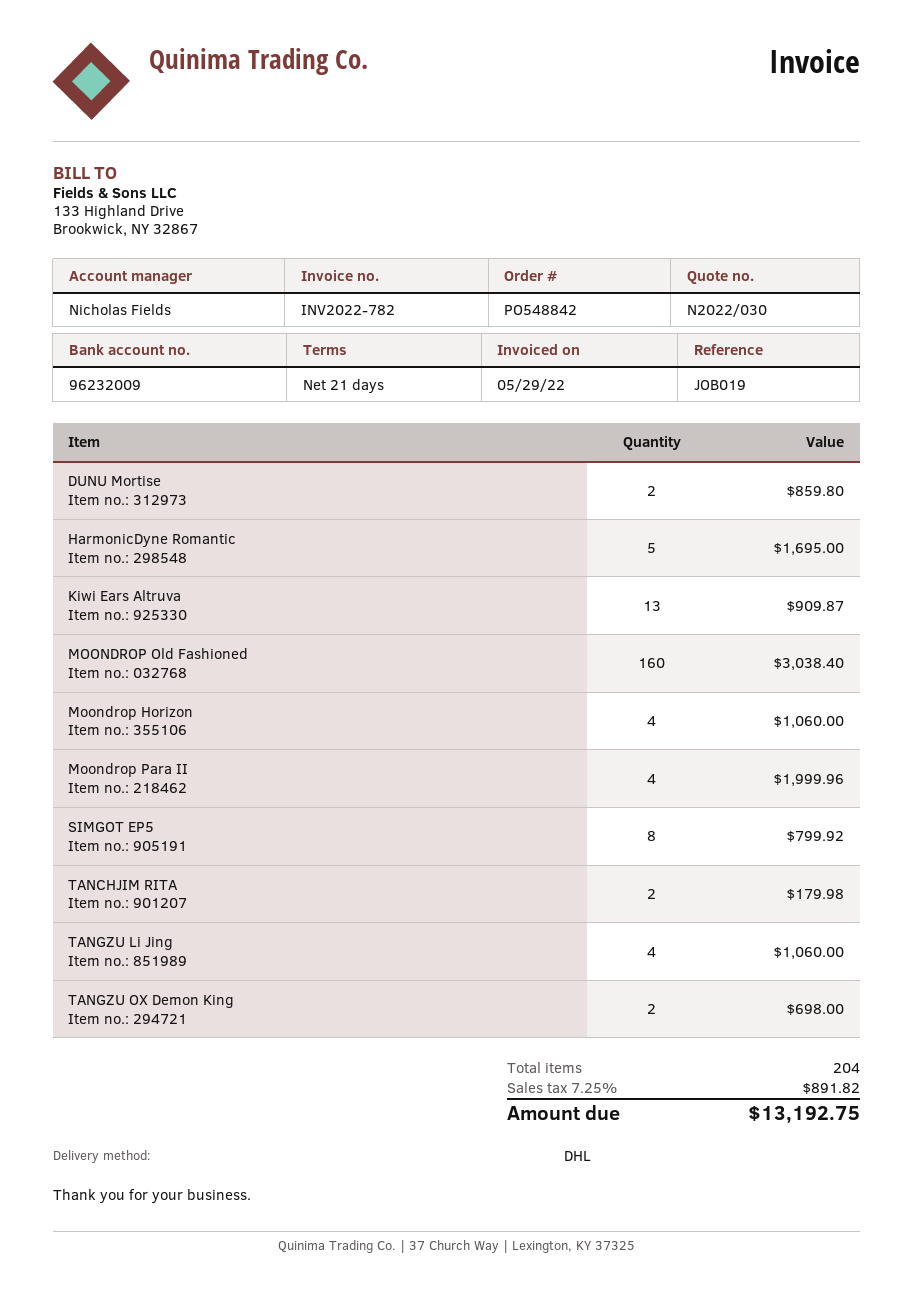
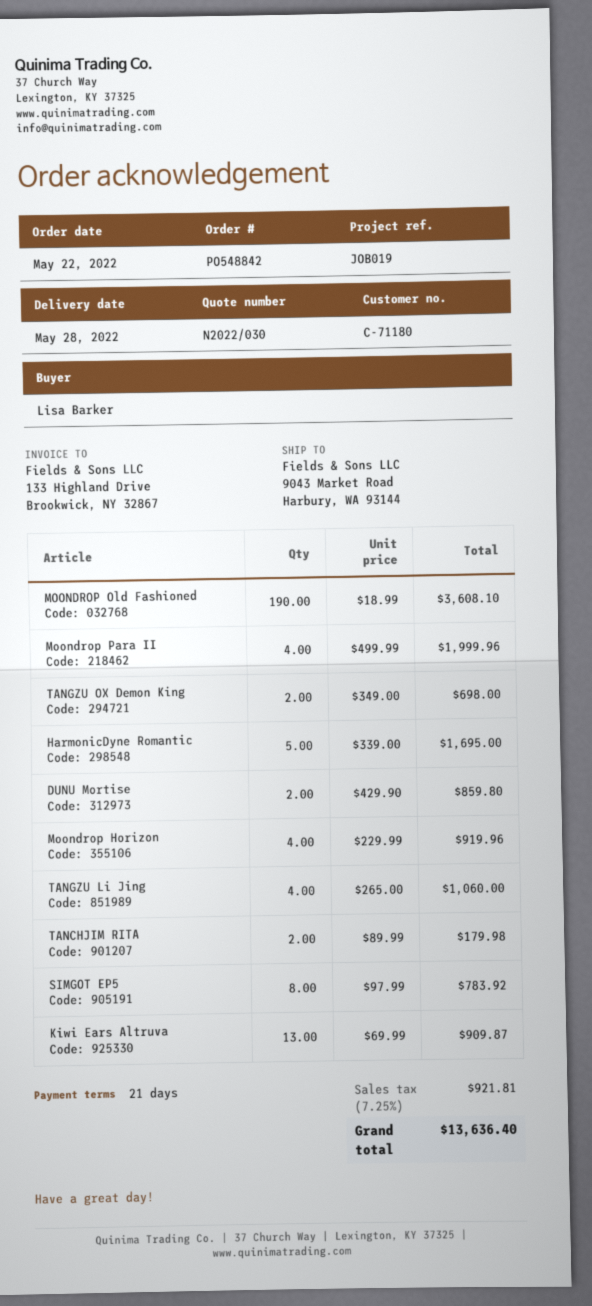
MOONDROP Old Fashioned: 160 for 3038.40 -> 190 for 3608.10
Moondrop Horizon: 4 for 1060.00 -> 4 for 919.96
SIMGOT EP5: 8 for 799.92 -> 8 for 783.92
tax: 7.25% = 891.82 -> 7.25% = 921.81
total: 13192.75 -> 13636.40

